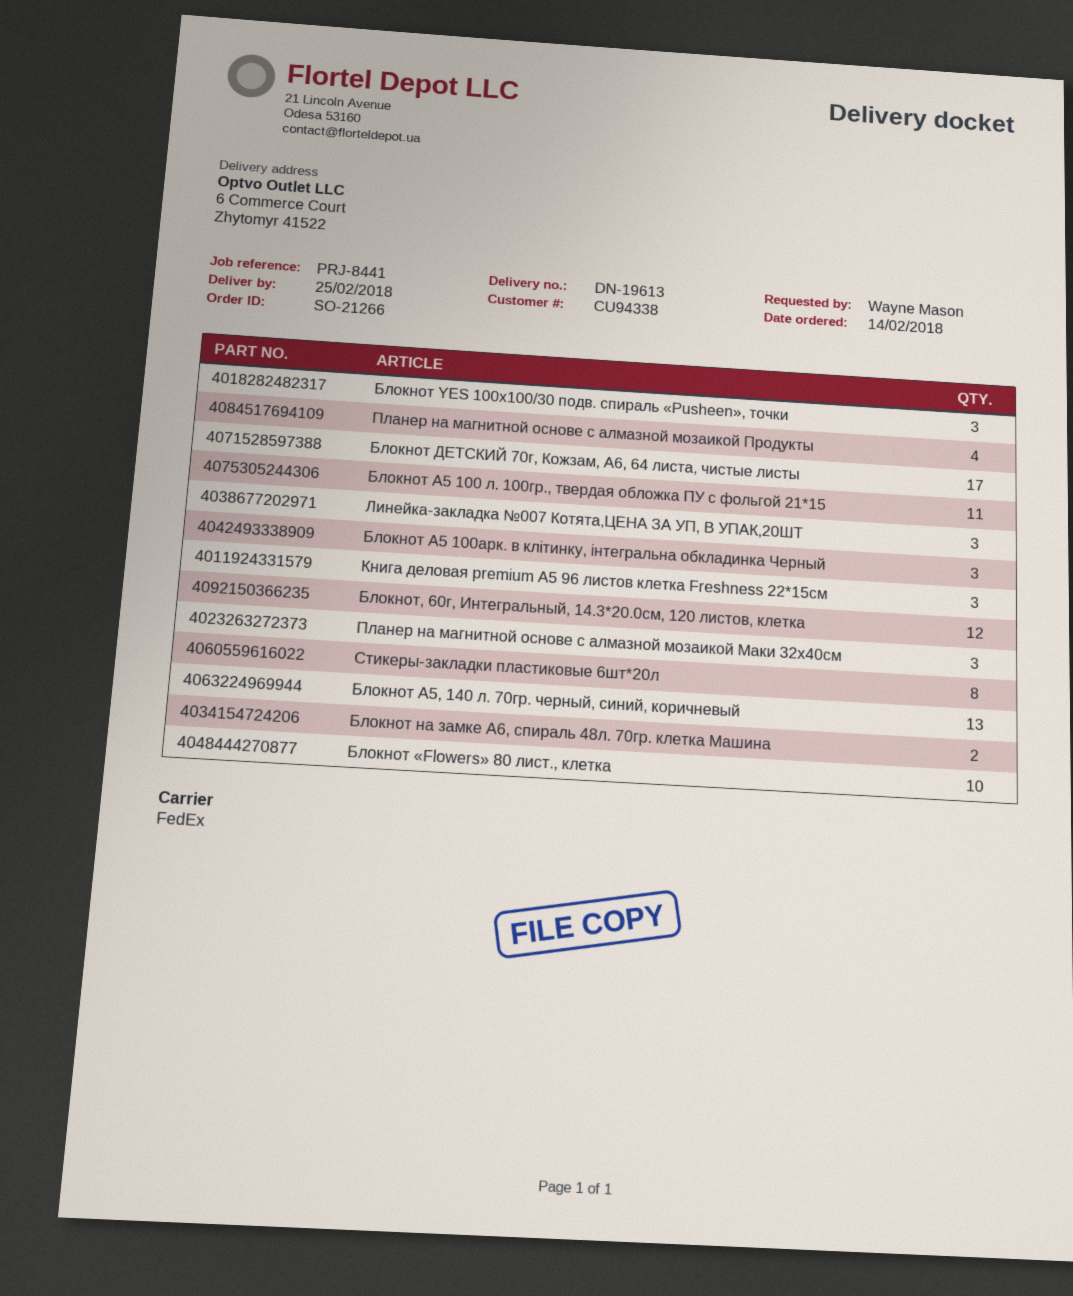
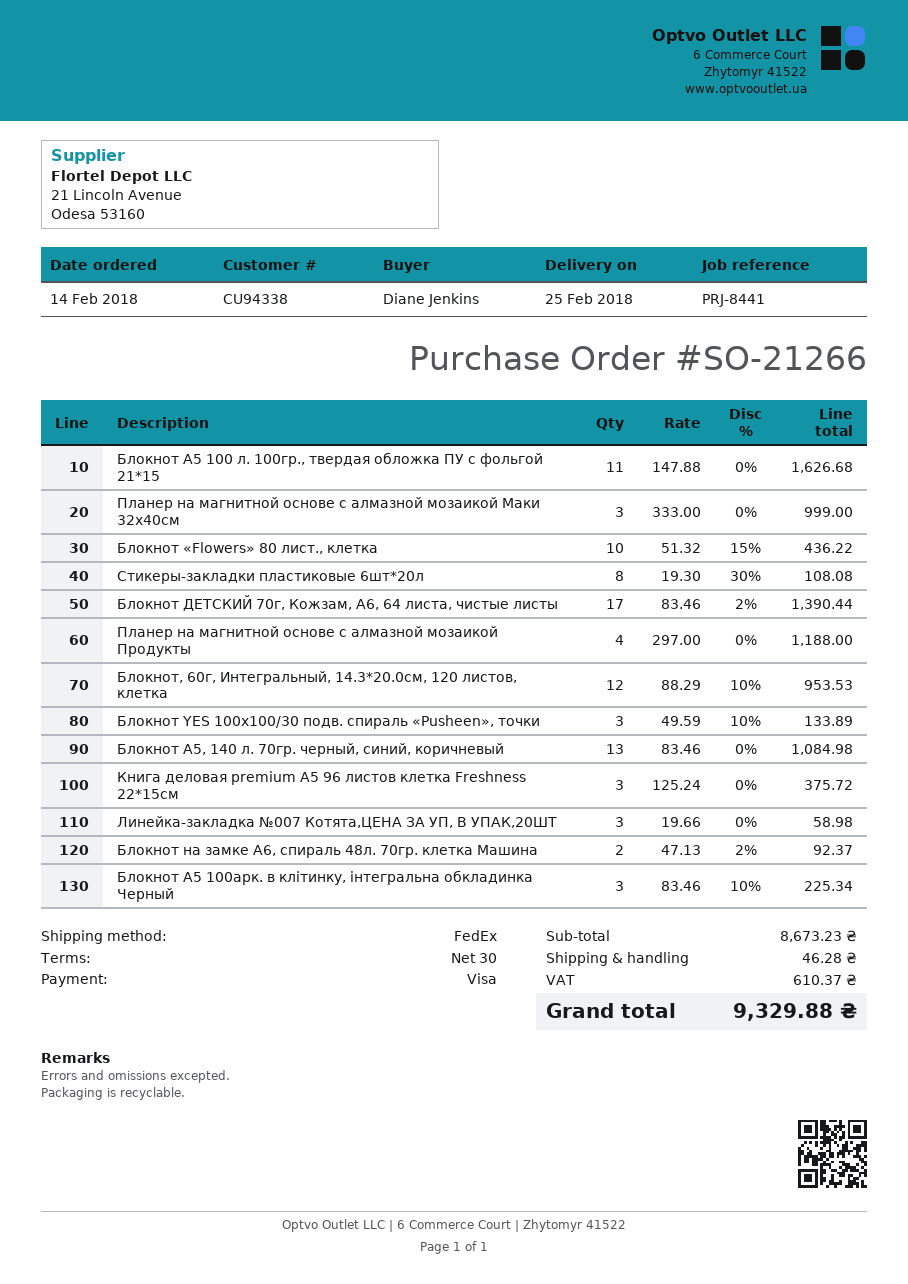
ordered by: Wayne Mason -> Diane Jenkins

